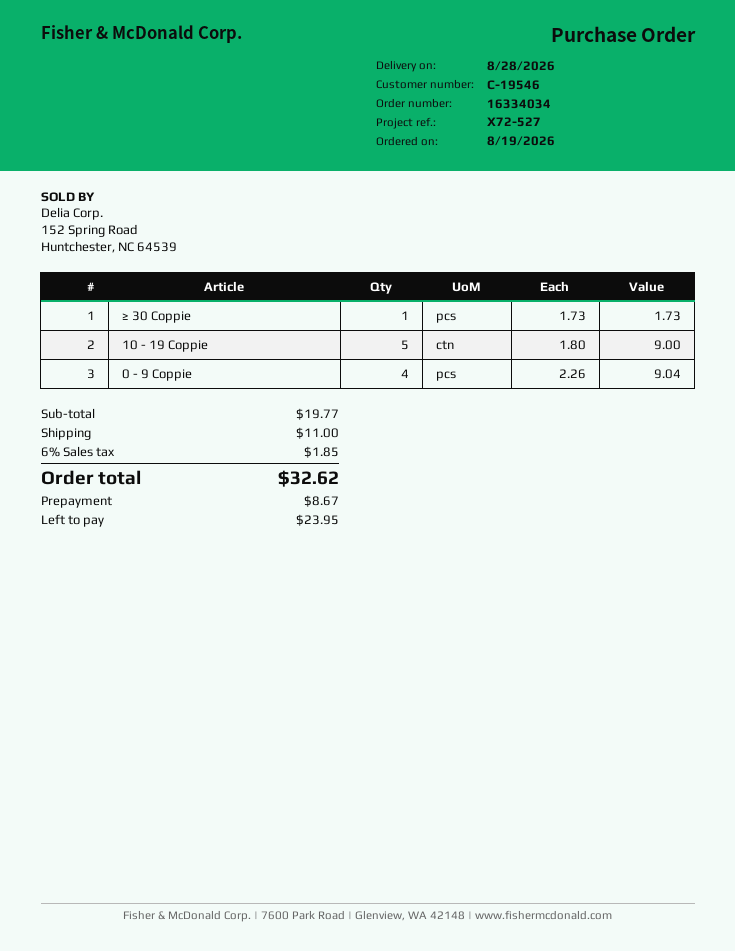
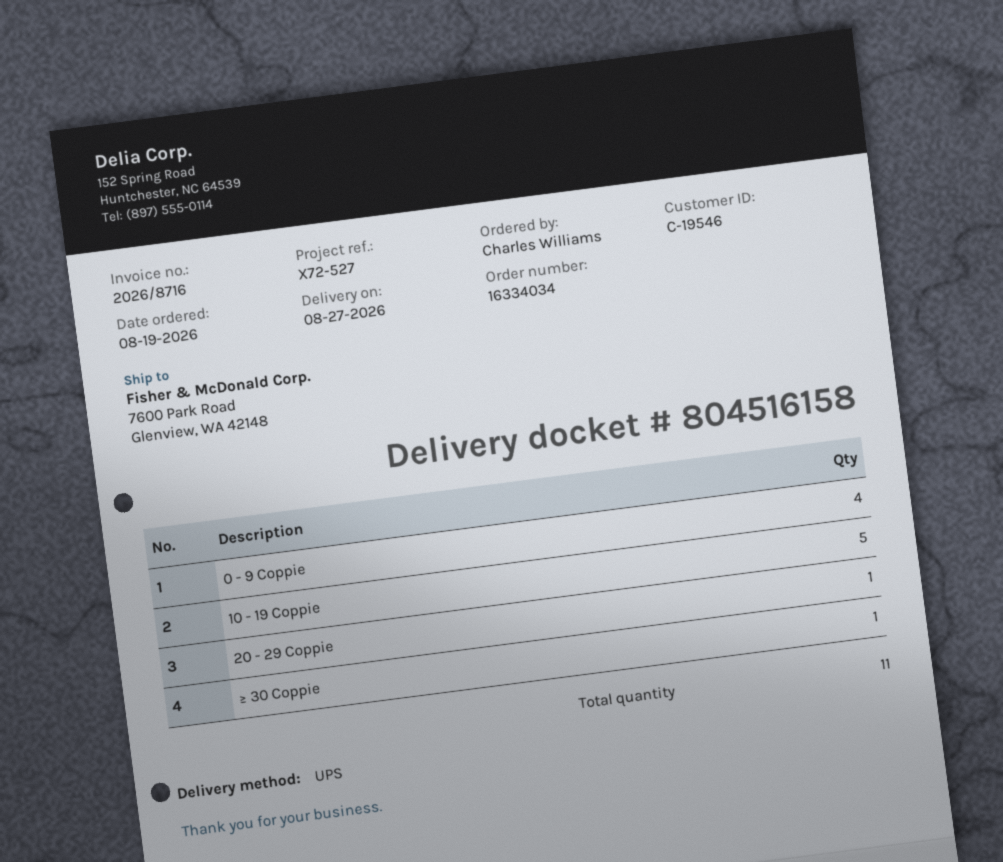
delivery date: 2026-08-28 -> 2026-08-27
20 - 29 Coppie: none -> 1

